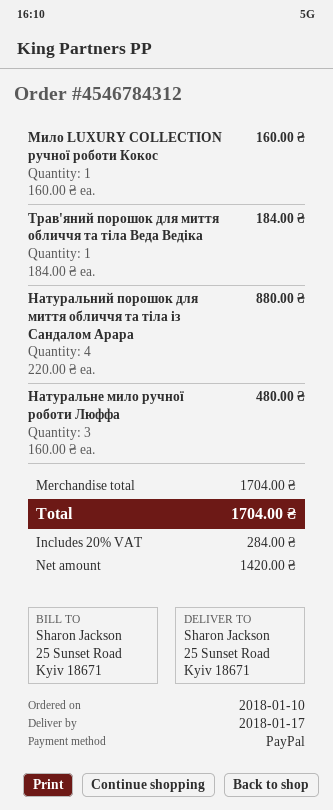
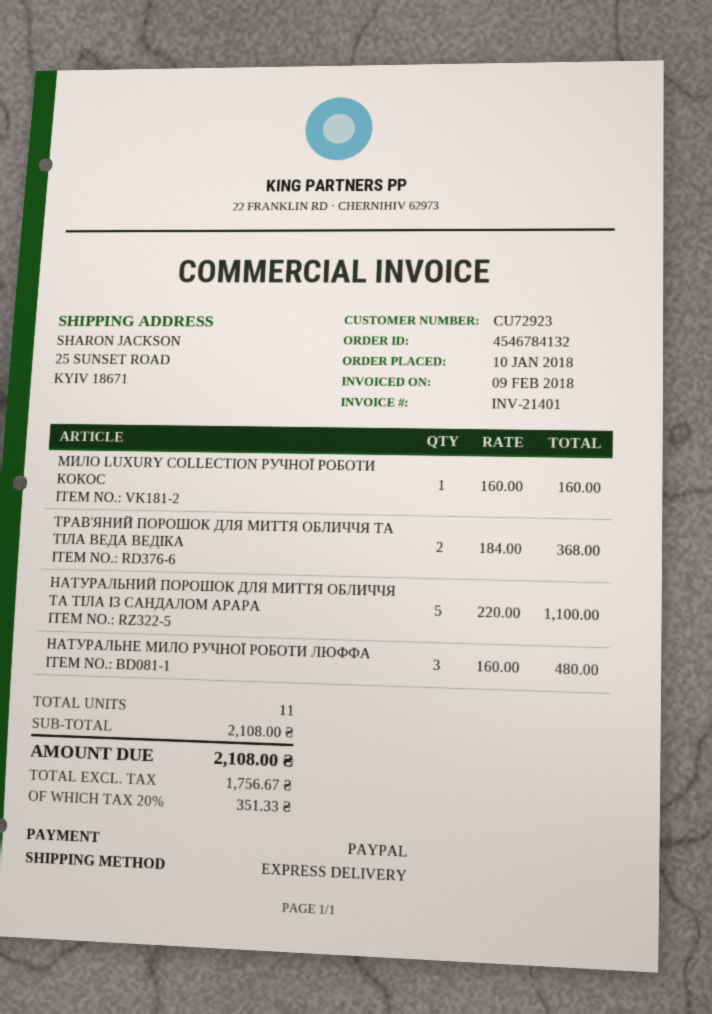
order number: 4546784312 -> 4546784132
Трав'яний порошок для миття обличчя та тіла Веда Ведіка: 1 x 184.00 = 184.00 -> 2 x 184.00 = 368.00
Натуральний порошок для миття обличчя та тіла із Сандалом Apapa: 4 x 220.00 = 880.00 -> 5 x 220.00 = 1100.00
subtotal: 1704.00 -> 2108.00
net: 1420.00 -> 1756.67
tax: 20% = 284.00 -> 20% = 351.33
total: 1704.00 -> 2108.00

